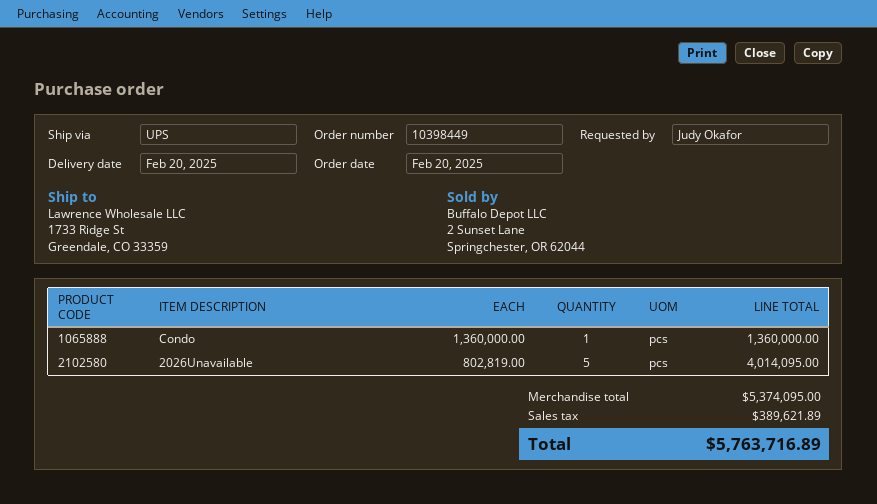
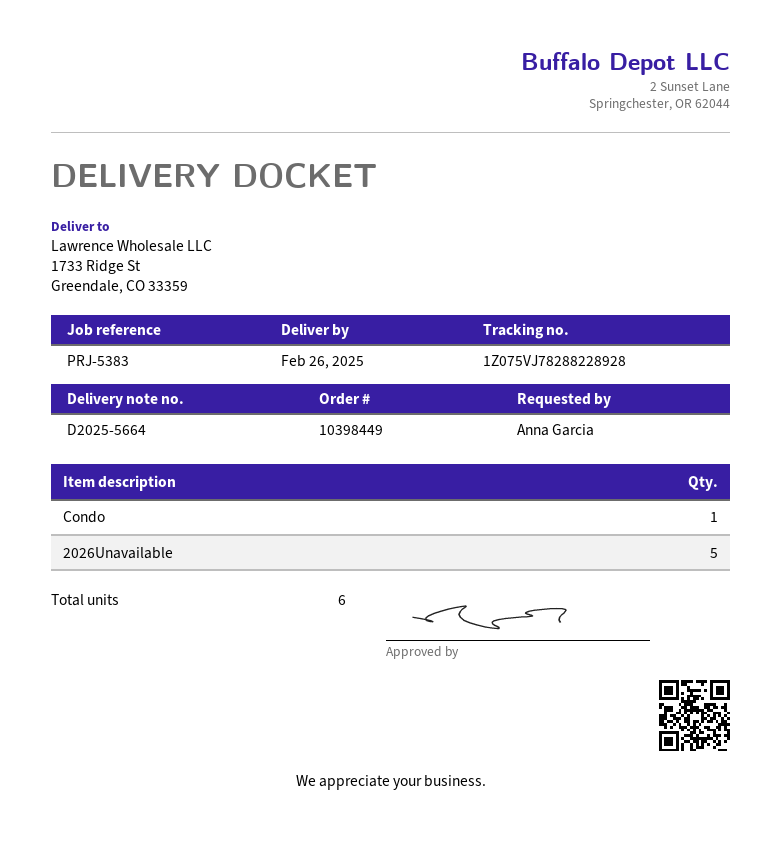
delivery date: 2025-02-20 -> 2025-02-26
ordered by: Judy Okafor -> Anna Garcia

